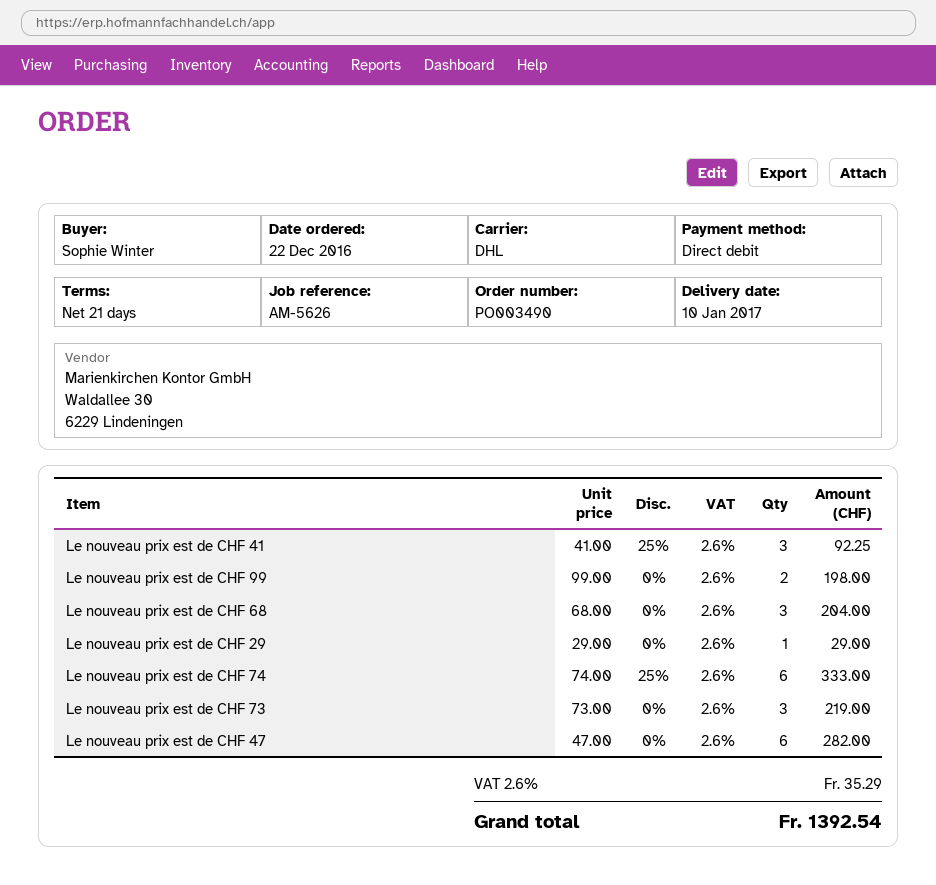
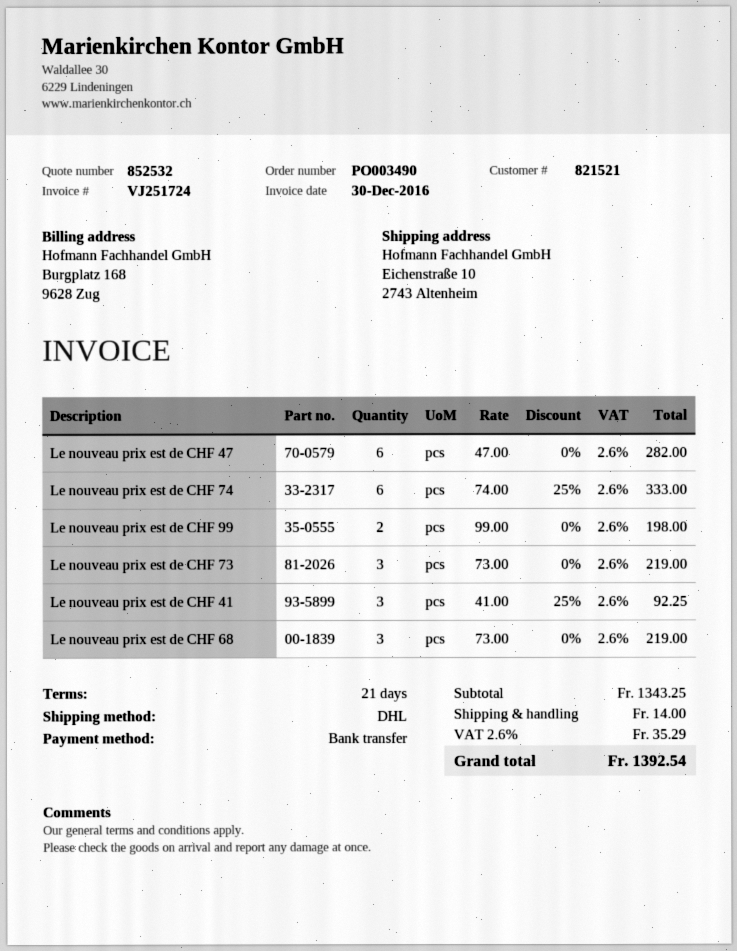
payment method: direct debit -> bank transfer
Le nouveau prix est de CHF 68: 3 x 68.00 = 204.00 -> 3 x 73.00 = 219.00
Le nouveau prix est de CHF 29: 1 x 29.00 = 29.00 -> none
shipping: none -> 14.00

